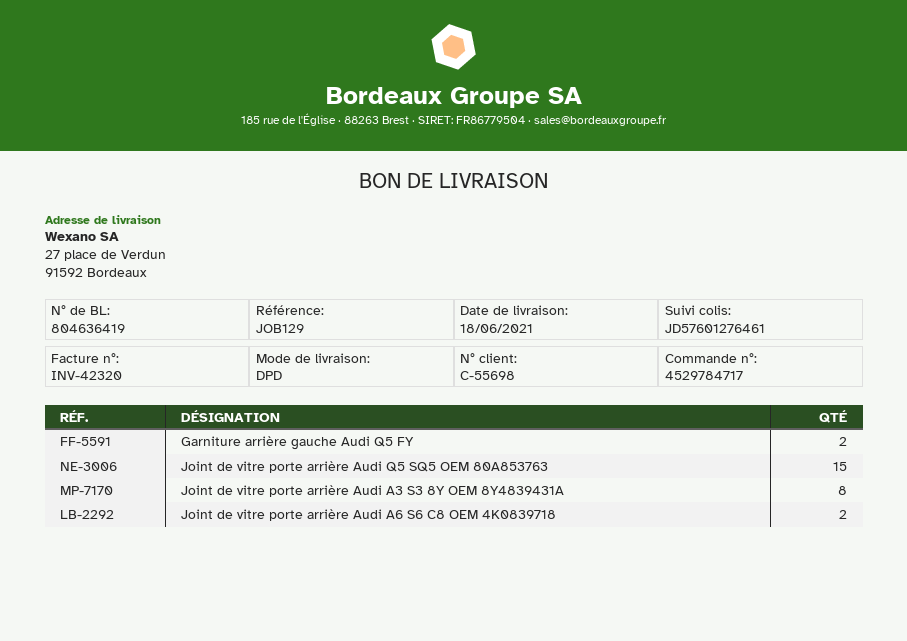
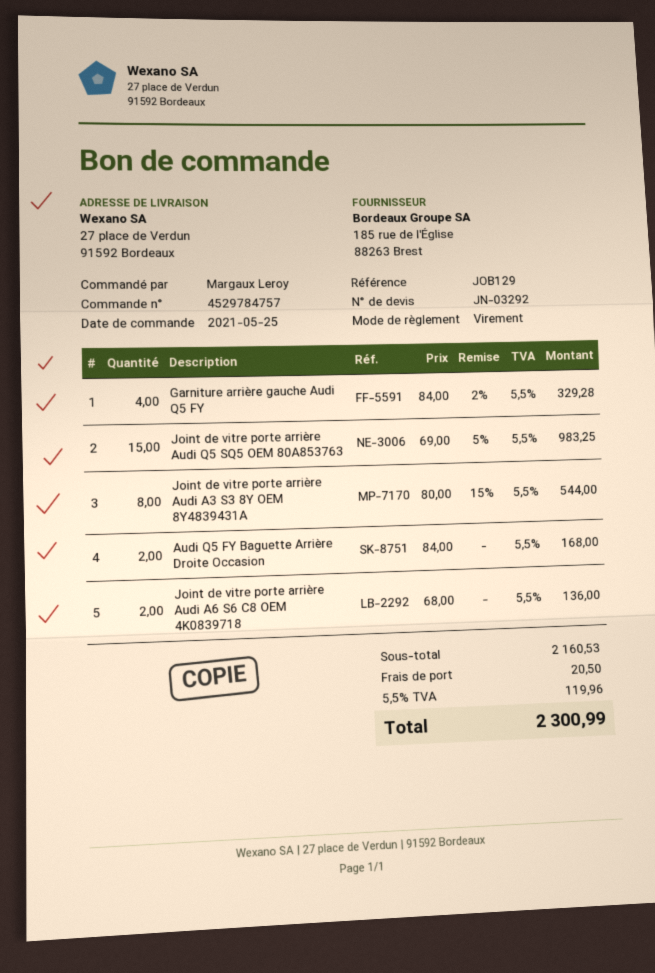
order number: 4529784717 -> 4529784757
Garniture arrière gauche Audi Q5 FY: 2 -> 4
Audi Q5 FY Baguette Arrière Droite Occasion: none -> 2

